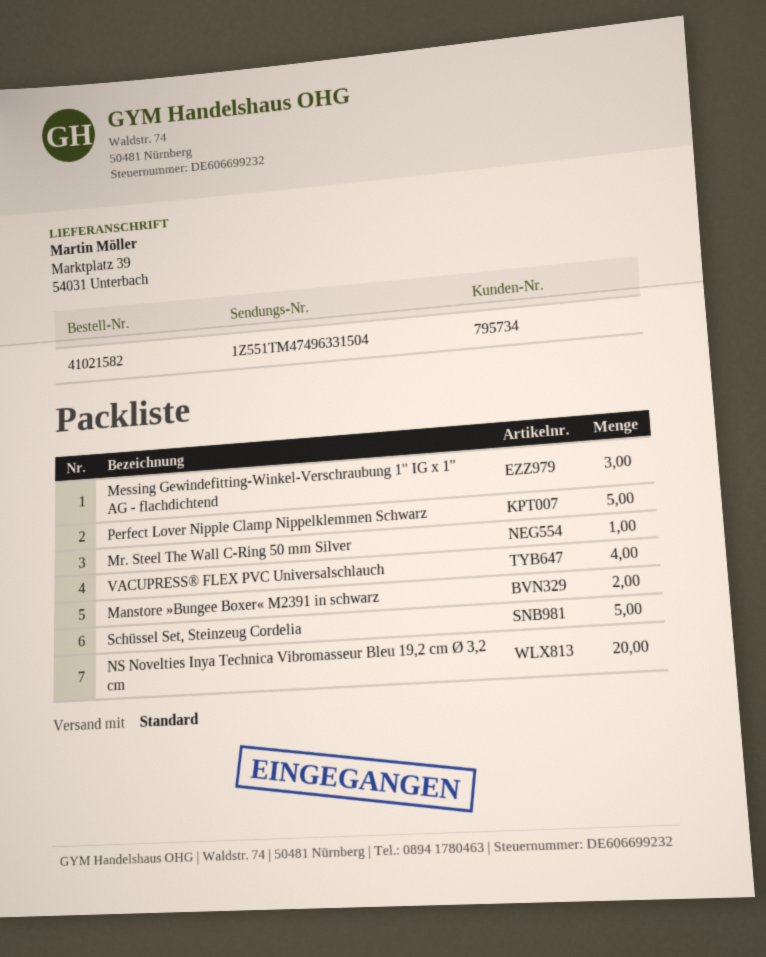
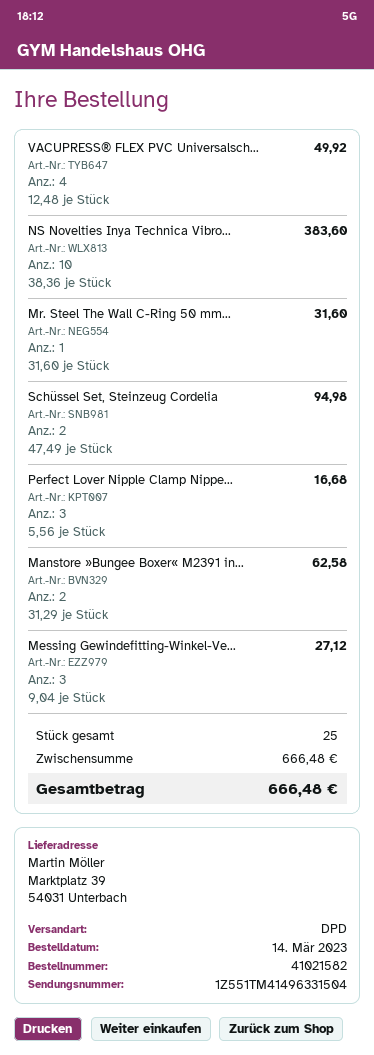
shipping method: standard -> DPD
tracking number: 1Z551TM47496331504 -> 1Z551TM41496331504
Perfect Lover Nipple Clamp Nippelklemmen Schwarz: 5 -> 3
Schüssel Set, Steinzeug Cordelia: 5 -> 2
NS Novelties Inya Technica Vibromasseur Bleu 19,2 cm Ø 3,2 cm: 20 -> 10

